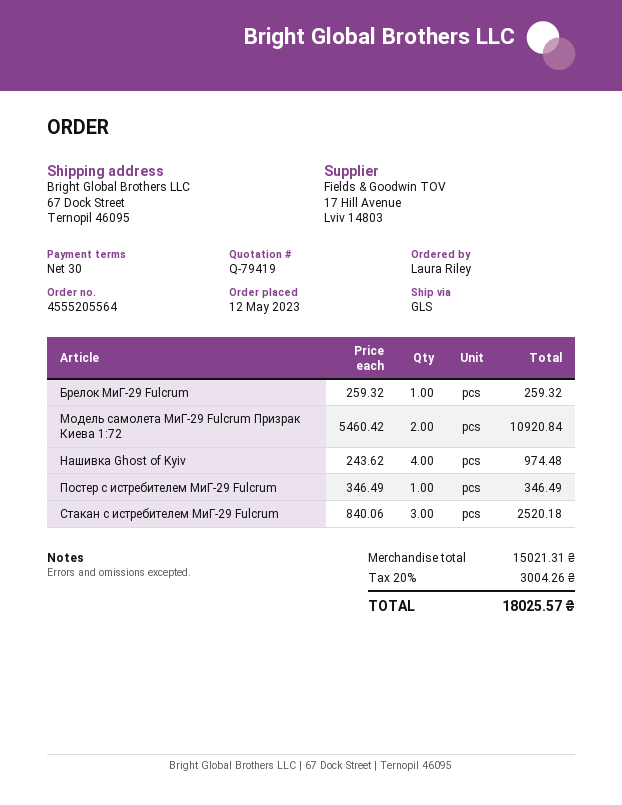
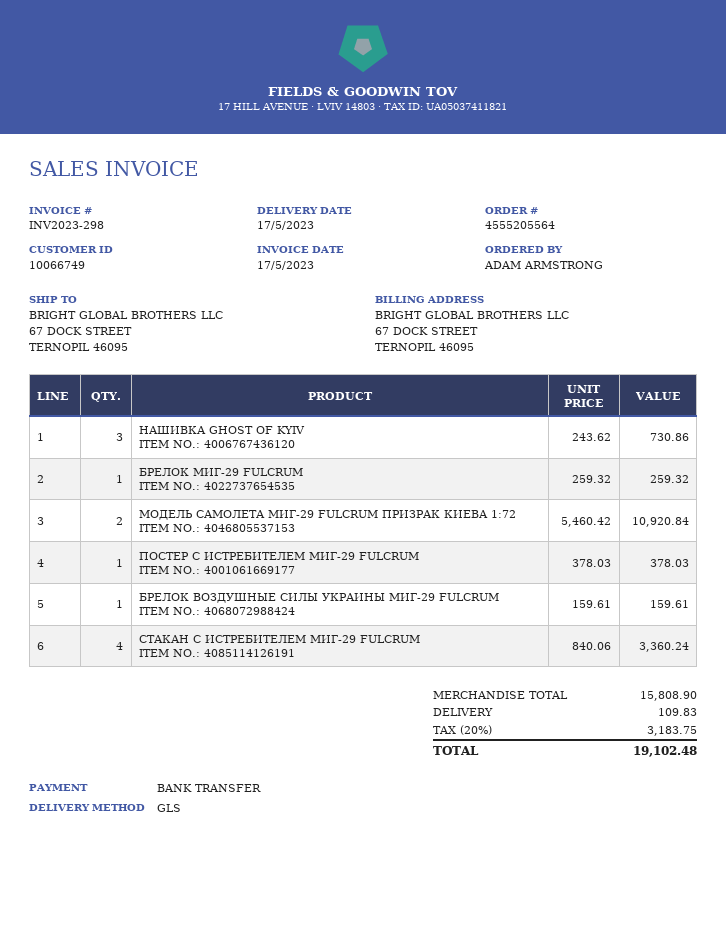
ordered by: Laura Riley -> ADAM ARMSTRONG
Нашивка Ghost of Kyiv: 4 x 243.62 = 974.48 -> 3 x 243.62 = 730.86
Постер с истребителем МиГ-29 Fulcrum: 1 x 346.49 = 346.49 -> 1 x 378.03 = 378.03
Стакан с истребителем МиГ-29 Fulcrum: 3 x 840.06 = 2520.18 -> 4 x 840.06 = 3360.24
БРЕЛОК ВОЗДУШНЫЕ СИЛЫ УКРАИНЫ МИГ-29 FULCRUM: none -> 1 x 159.61 = 159.61
subtotal: 15021.31 -> 15808.90
shipping: none -> 109.83
tax: 20% = 3004.26 -> 20% = 3183.75
total: 18025.57 -> 19102.48

